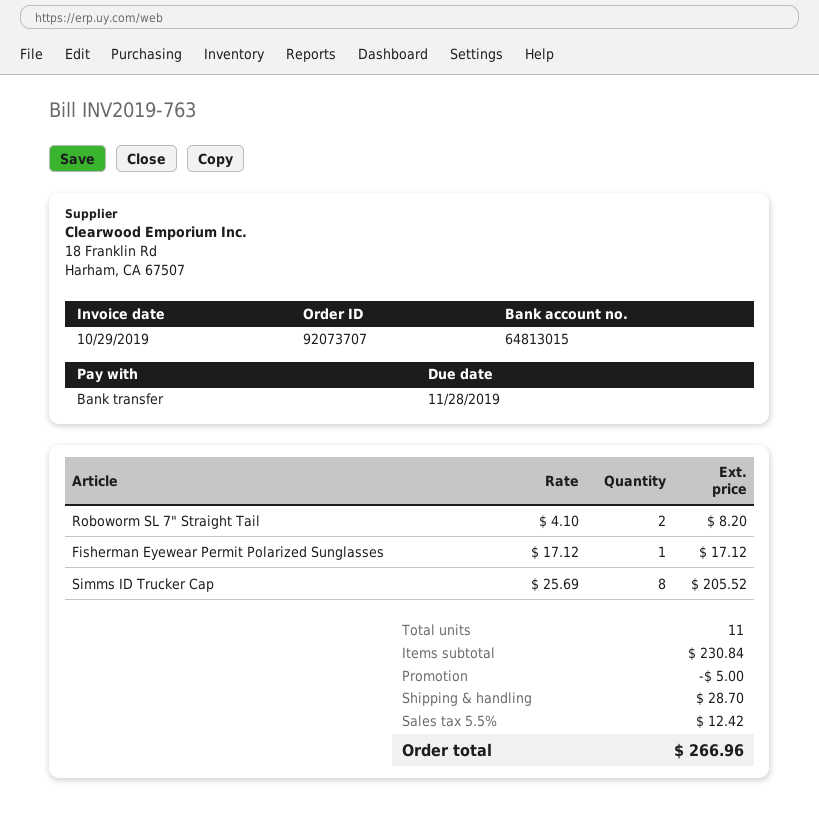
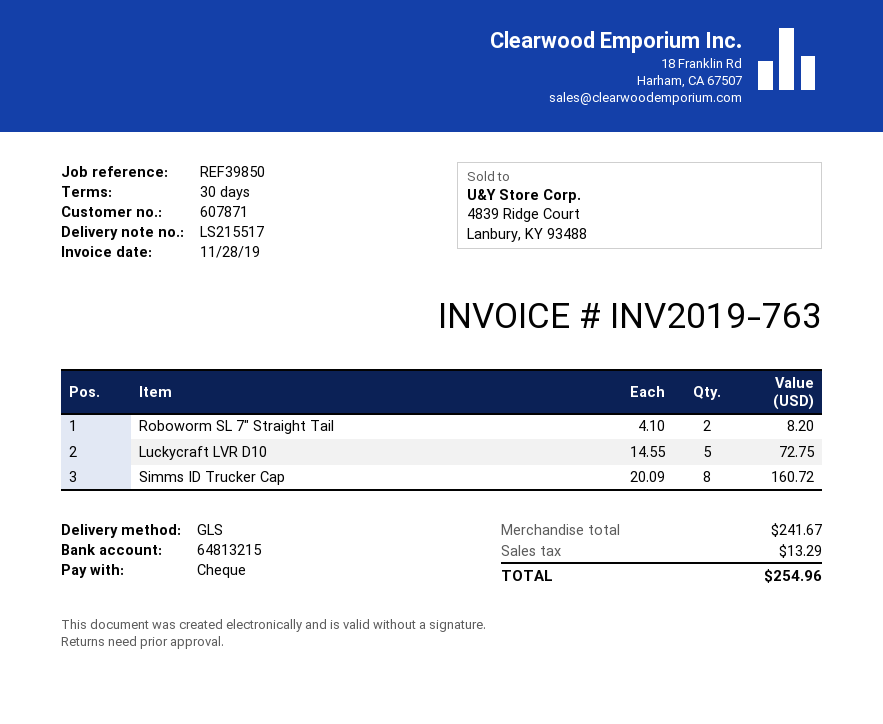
invoice date: 2019-10-29 -> 2019-11-28
payment method: bank transfer -> cheque
bank account: 64813015 -> 64813215
Fisherman Eyewear Permit Polarized Sunglasses: 1 x 17.12 = 17.12 -> none
Simms ID Trucker Cap: 8 x 25.69 = 205.52 -> 8 x 20.09 = 160.72
Luckycraft LVR D10: none -> 5 x 14.55 = 72.75
subtotal: 230.84 -> 241.67
discount: 5.00 -> none
shipping: 28.70 -> none
tax: 12.42 -> 13.29
total: 266.96 -> 254.96

